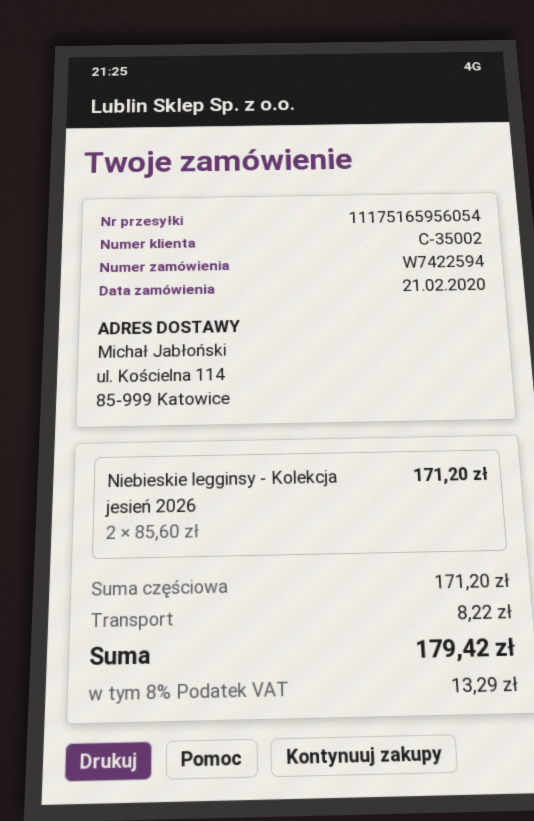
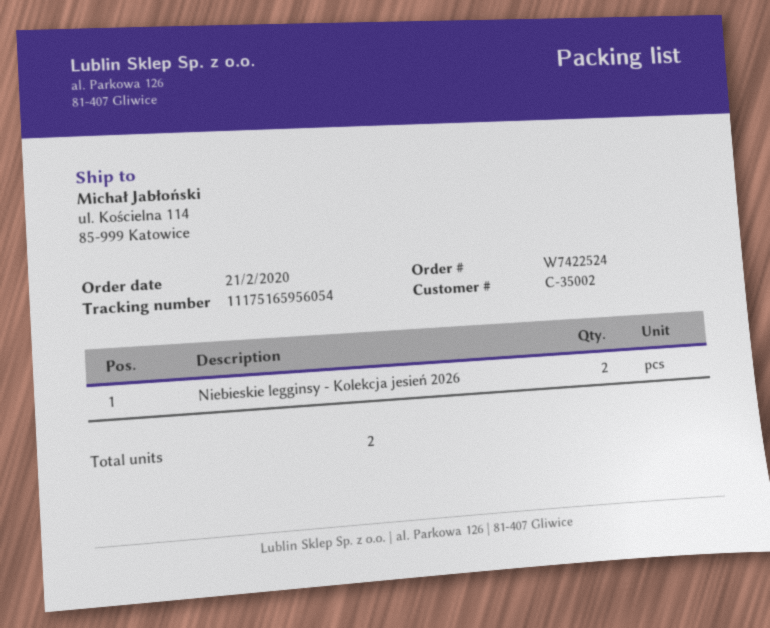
order number: W7422594 -> W7422524

